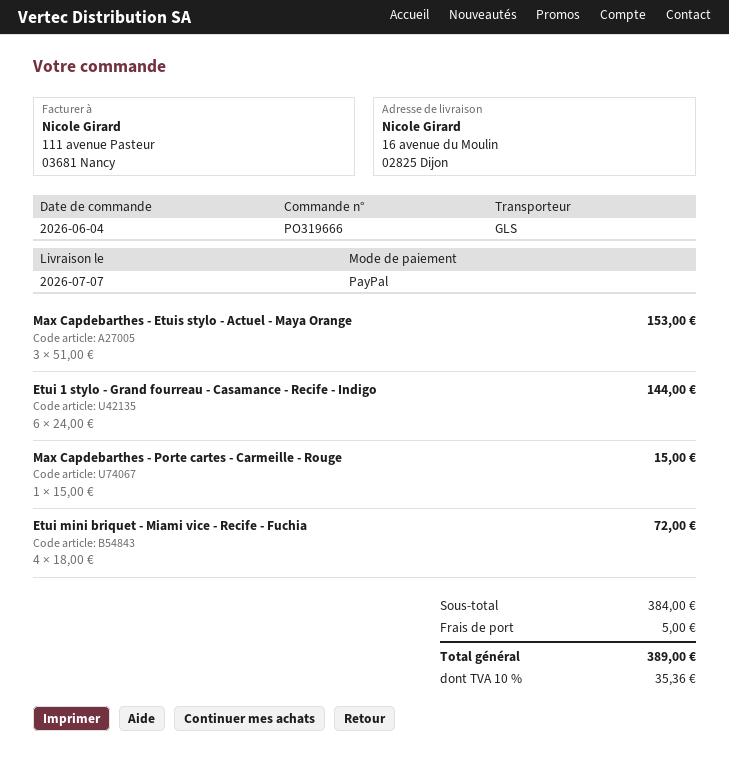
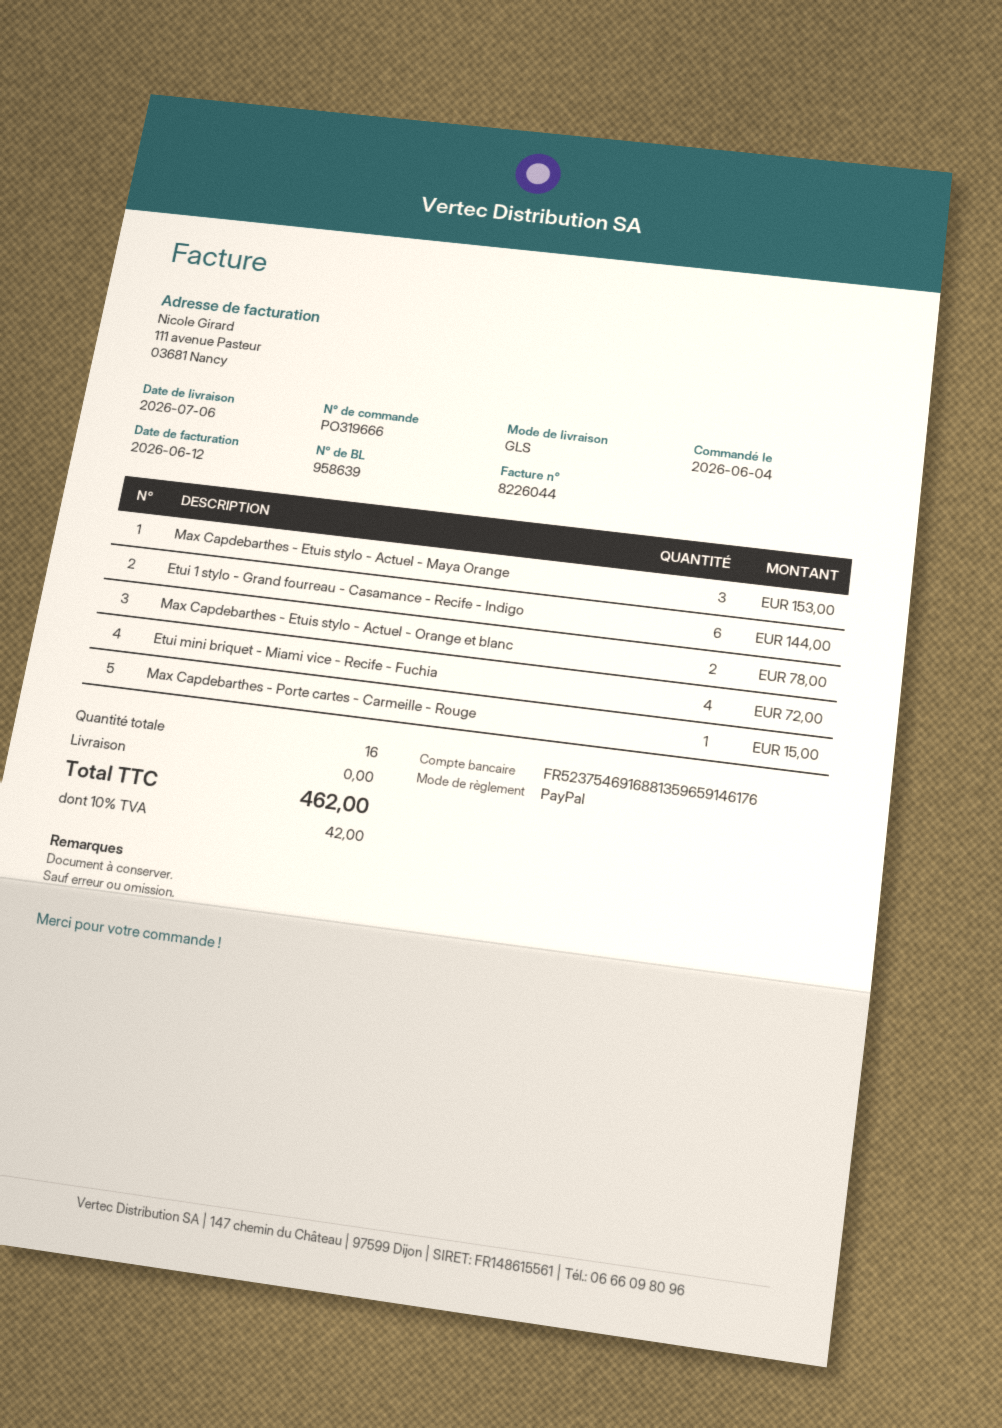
delivery date: 2026-07-07 -> 2026-07-06
Max Capdebarthes - Etuis stylo - Actuel - Orange et blanc: none -> 2 for 78.00
shipping: 5.00 -> 0.00
tax: 10% = 35.36 -> 10% = 42.00
total: 389.00 -> 462.00

